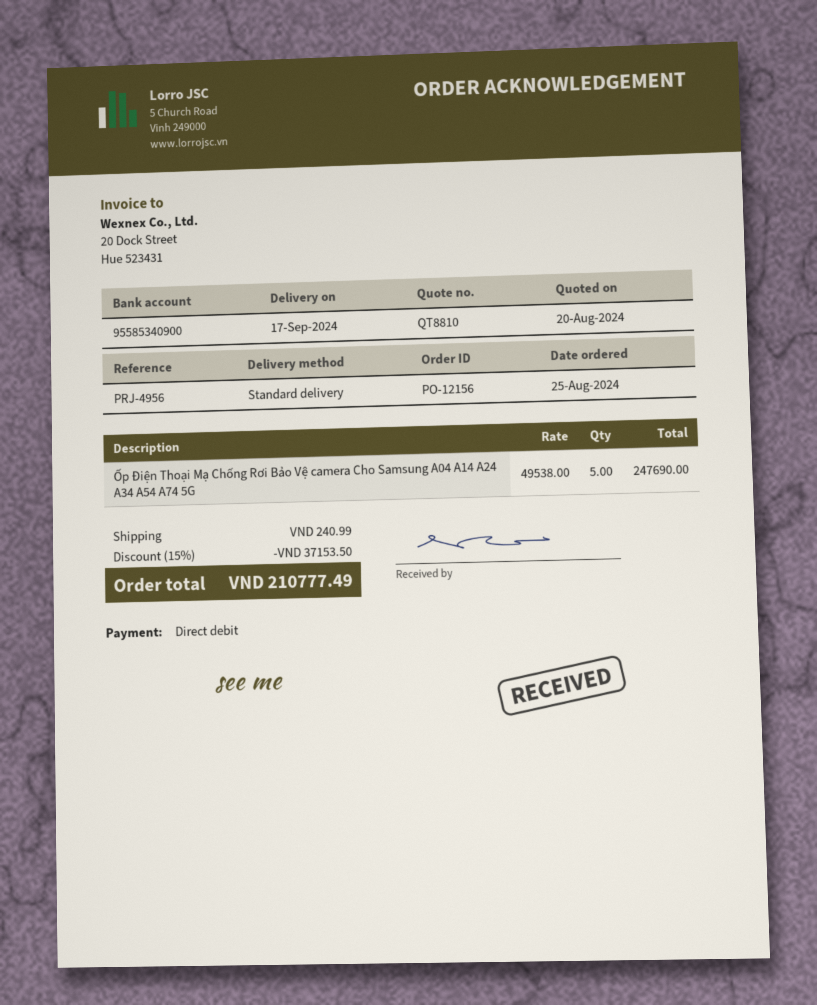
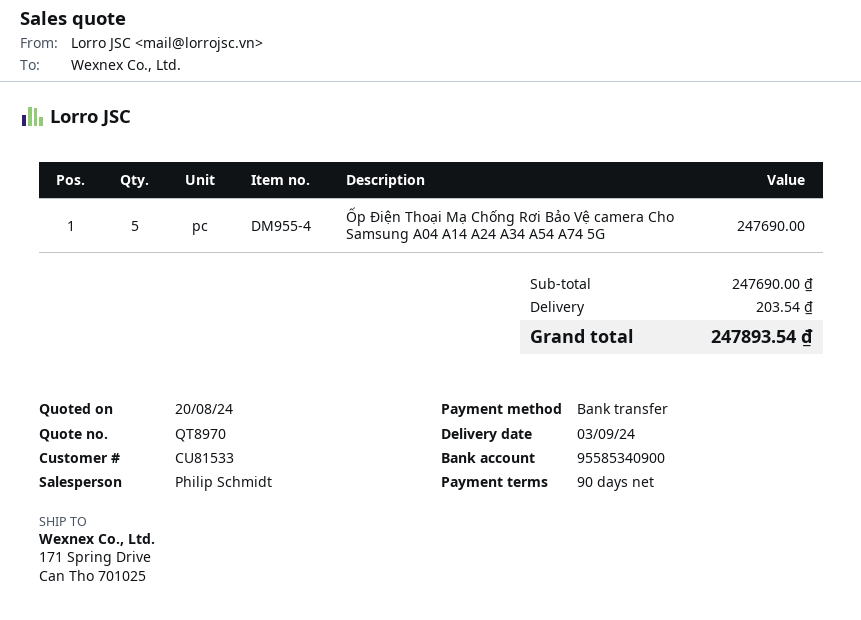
quote number: QT8810 -> QT8970
delivery date: 2024-09-17 -> 2024-09-03
payment method: direct debit -> bank transfer
discount: 15% = 37153.50 -> none
shipping: 240.99 -> 203.54
total: 210777.49 -> 247893.54

